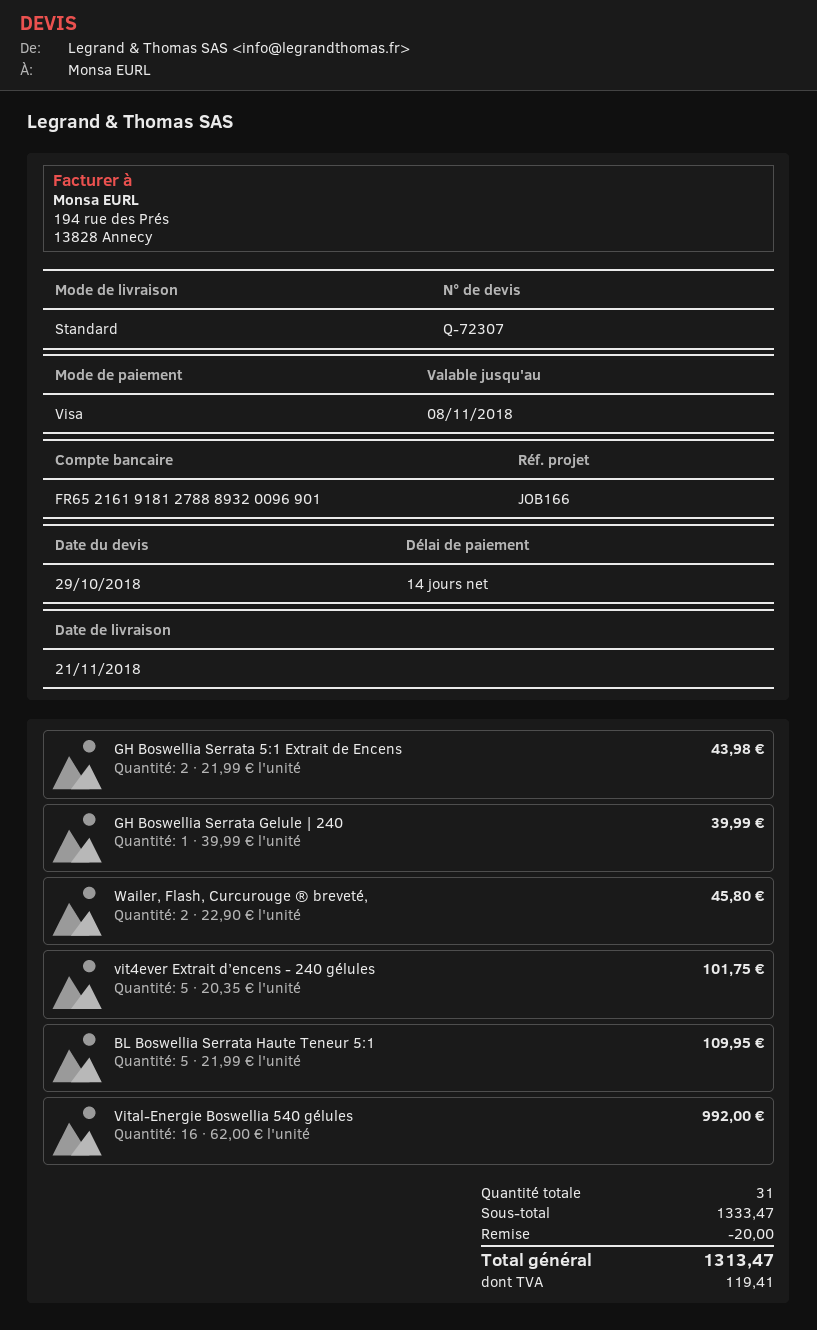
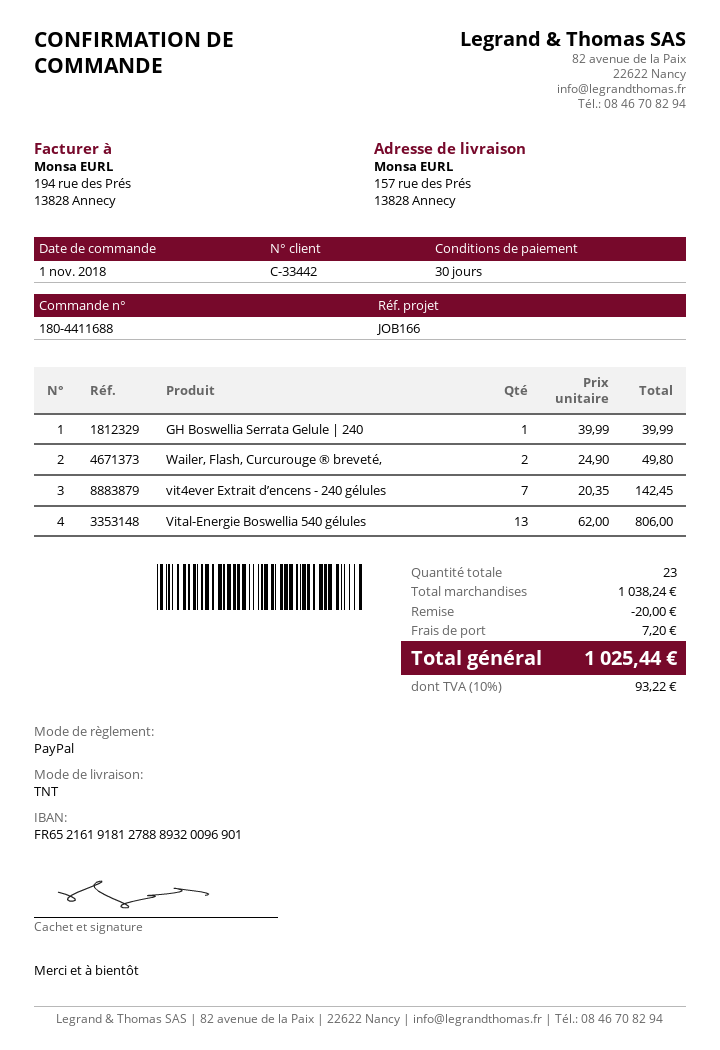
payment terms: 14 days -> 30 days
payment method: Visa -> PayPal
shipping method: standard -> TNT
GH Boswellia Serrata 5:1 Extrait de Encens: 2 x 21.99 = 43.98 -> none
Wailer, Flash, Curcurouge ® breveté,: 2 x 22.90 = 45.80 -> 2 x 24.90 = 49.80
vit4ever Extrait d’encens - 240 gélules: 5 x 20.35 = 101.75 -> 7 x 20.35 = 142.45
BL Boswellia Serrata Haute Teneur 5:1: 5 x 21.99 = 109.95 -> none
Vital-Energie Boswellia 540 gélules: 16 x 62.00 = 992.00 -> 13 x 62.00 = 806.00
total quantity: 31 -> 23
subtotal: 1333.47 -> 1038.24
shipping: none -> 7.20
tax: 119.41 -> 93.22
total: 1313.47 -> 1025.44

